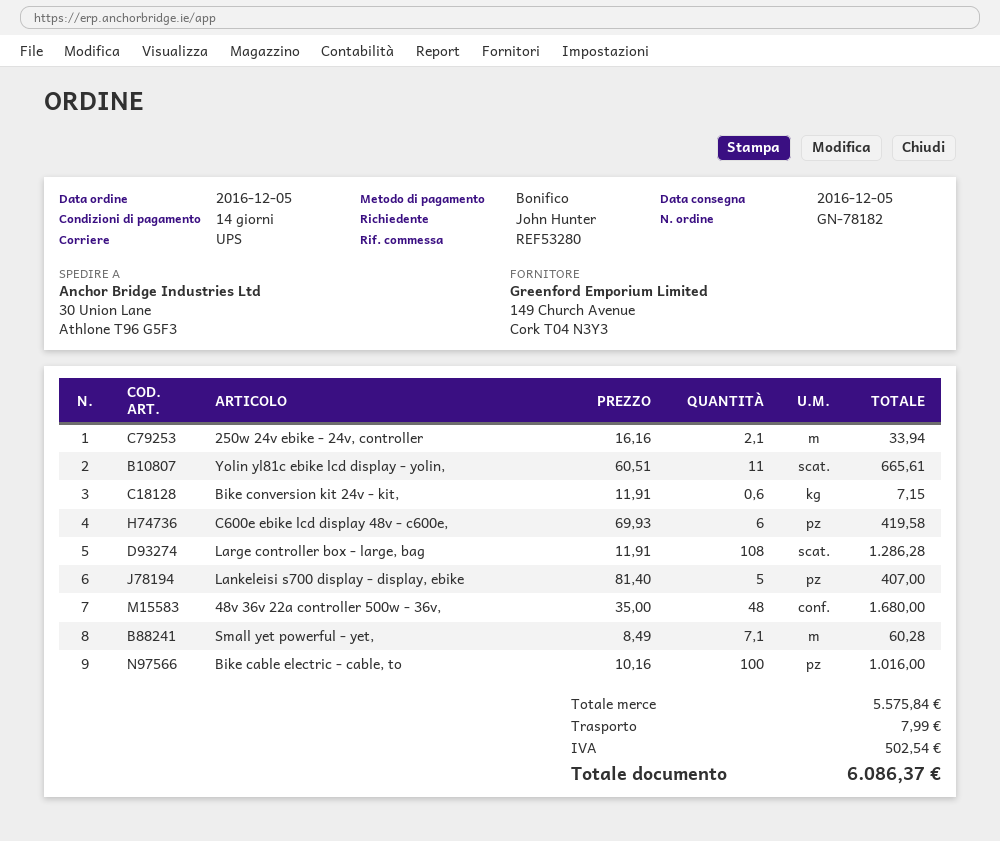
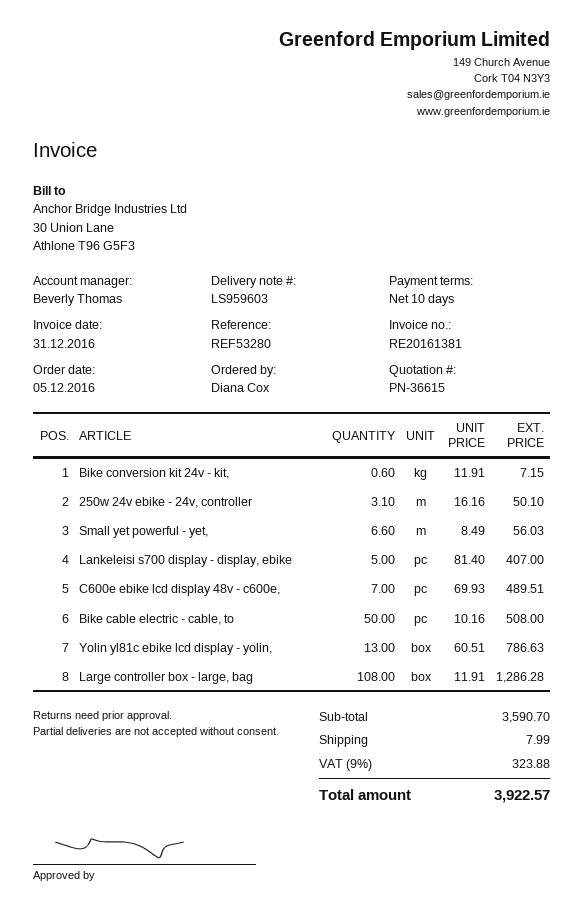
payment terms: 14 days -> 10 days
ordered by: John Hunter -> Diana Cox
250w 24v ebike - 24v, controller: 2.1 x 16.16 = 33.94 -> 3.1 x 16.16 = 50.10
Yolin yl81c ebike lcd display - yolin,: 11 x 60.51 = 665.61 -> 13 x 60.51 = 786.63
C600e ebike lcd display 48v - c600e,: 6 x 69.93 = 419.58 -> 7 x 69.93 = 489.51
48v 36v 22a controller 500w - 36v,: 48 x 35.00 = 1680.00 -> none
Small yet powerful - yet,: 7.1 x 8.49 = 60.28 -> 6.6 x 8.49 = 56.03
Bike cable electric - cable, to: 100 x 10.16 = 1016.00 -> 50 x 10.16 = 508.00
subtotal: 5575.84 -> 3590.70
tax: 502.54 -> 323.88
total: 6086.37 -> 3922.57

